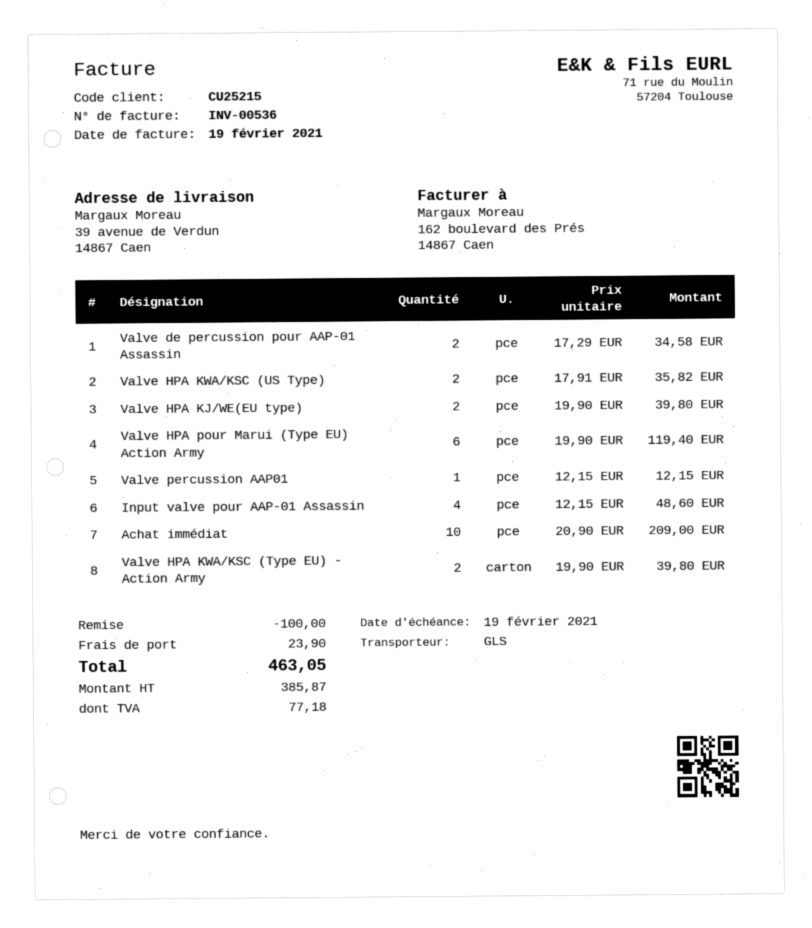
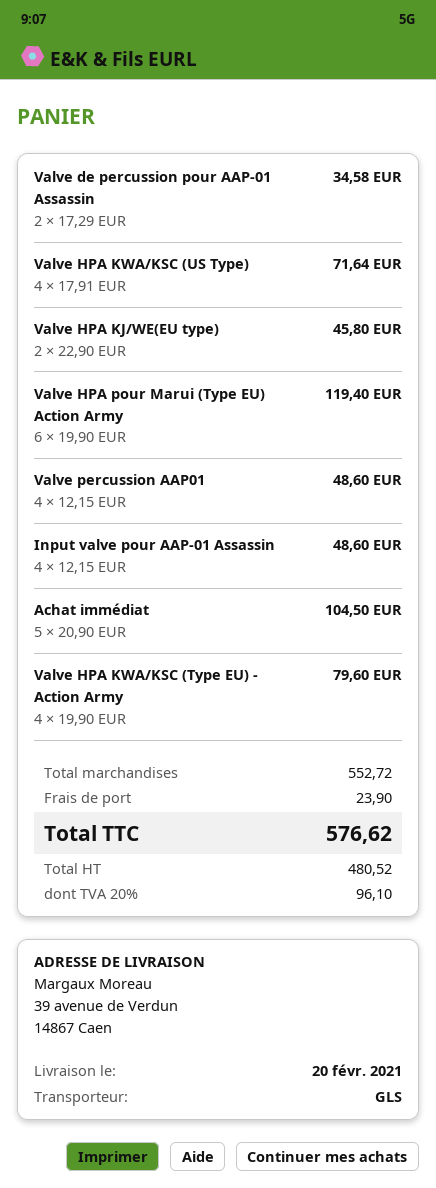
Valve HPA KWA/KSC (US Type): 2 x 17.91 = 35.82 -> 4 x 17.91 = 71.64
Valve HPA KJ/WE(EU type): 2 x 19.90 = 39.80 -> 2 x 22.90 = 45.80
Valve percussion AAP01: 1 x 12.15 = 12.15 -> 4 x 12.15 = 48.60
Achat immédiat: 10 x 20.90 = 209.00 -> 5 x 20.90 = 104.50
Valve HPA KWA/KSC (Type EU) - Action Army: 2 x 19.90 = 39.80 -> 4 x 19.90 = 79.60
discount: 100.00 -> none
net: 385.87 -> 480.52
tax: 77.18 -> 96.10
total: 463.05 -> 576.62

